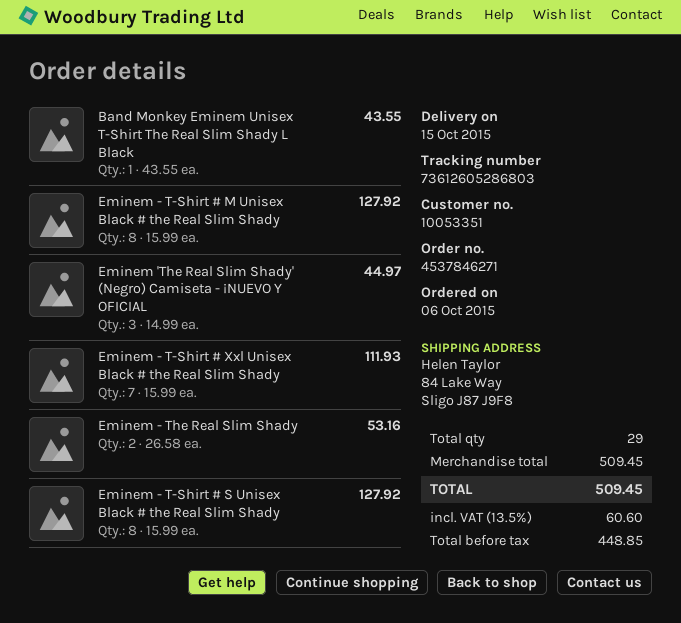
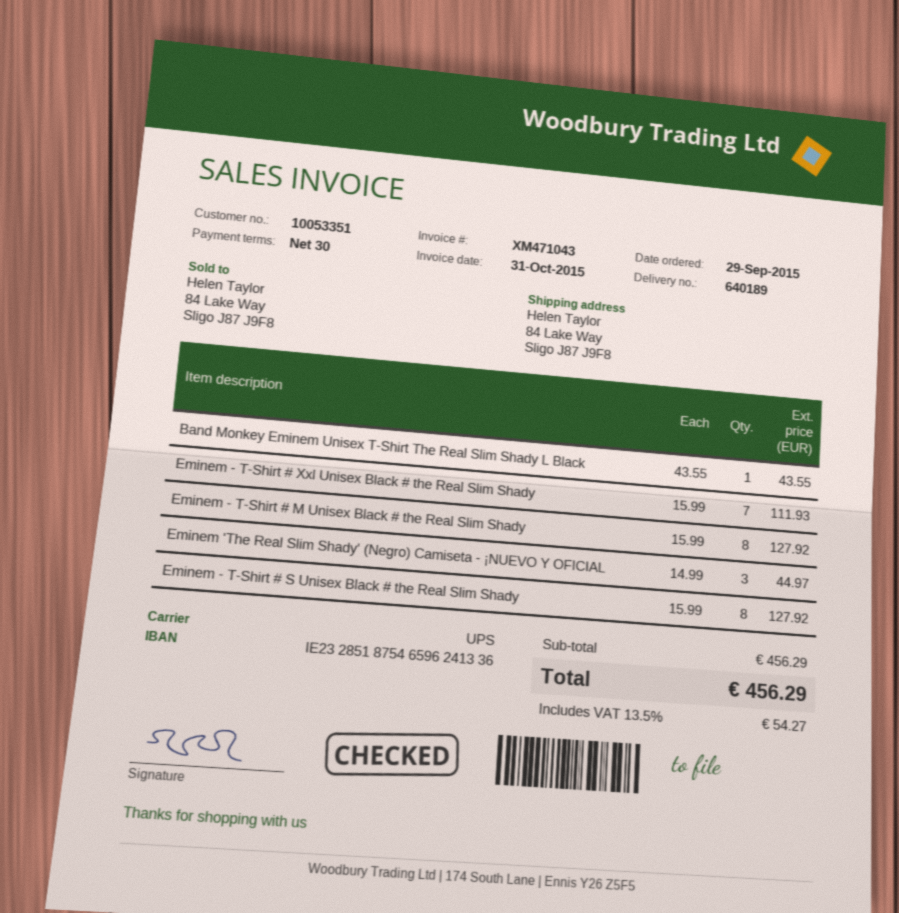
order date: 2015-10-06 -> 2015-09-29
Eminem - The Real Slim Shady: 2 x 26.58 = 53.16 -> none
subtotal: 509.45 -> 456.29
tax: 13.5% = 60.60 -> 13.5% = 54.27
total: 509.45 -> 456.29

